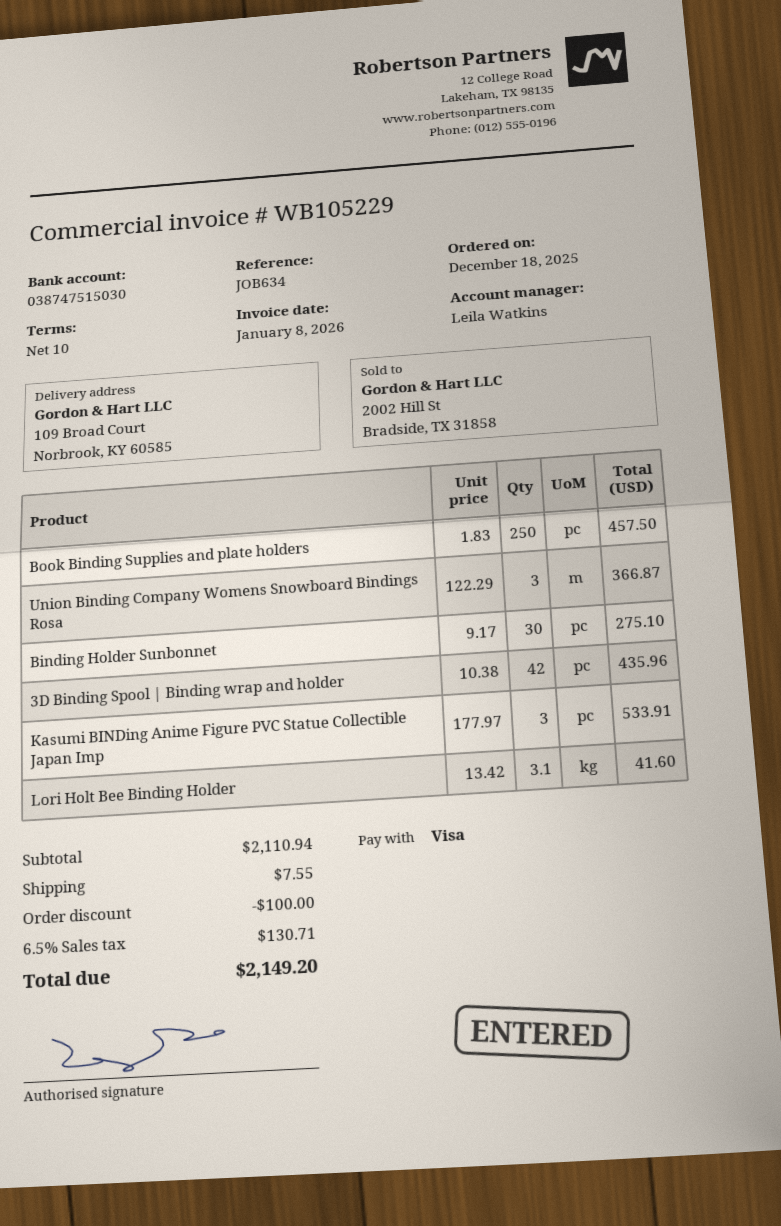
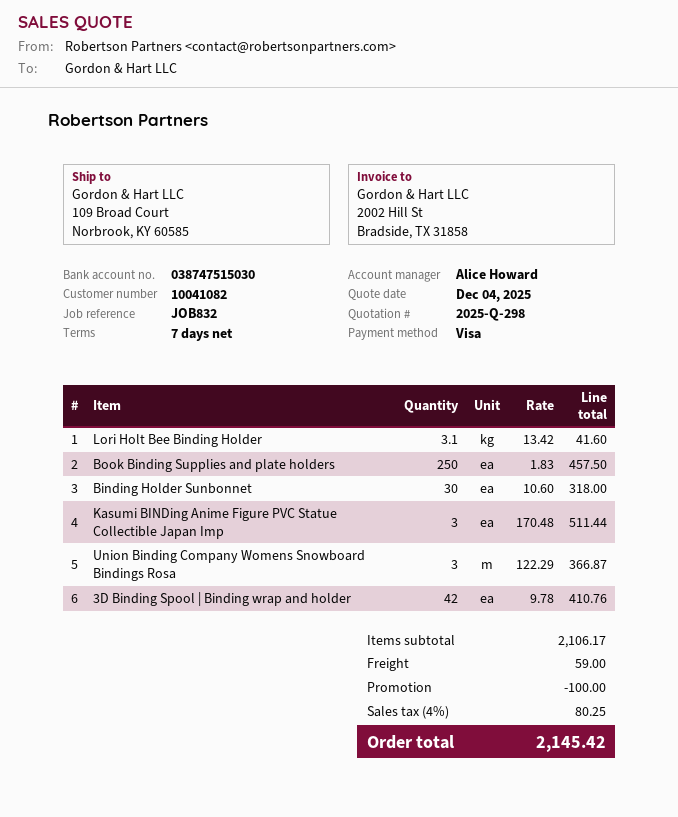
payment terms: 10 days -> 7 days
reference: JOB634 -> JOB832
sales rep: Leila Watkins -> Alice Howard
Binding Holder Sunbonnet: 30 x 9.17 = 275.10 -> 30 x 10.60 = 318.00
3D Binding Spool | Binding wrap and holder: 42 x 10.38 = 435.96 -> 42 x 9.78 = 410.76
Kasumi BINDing Anime Figure PVC Statue Collectible Japan Imp: 3 x 177.97 = 533.91 -> 3 x 170.48 = 511.44
subtotal: 2110.94 -> 2106.17
shipping: 7.55 -> 59.00
tax: 6.5% = 130.71 -> 4% = 80.25
total: 2149.20 -> 2145.42

